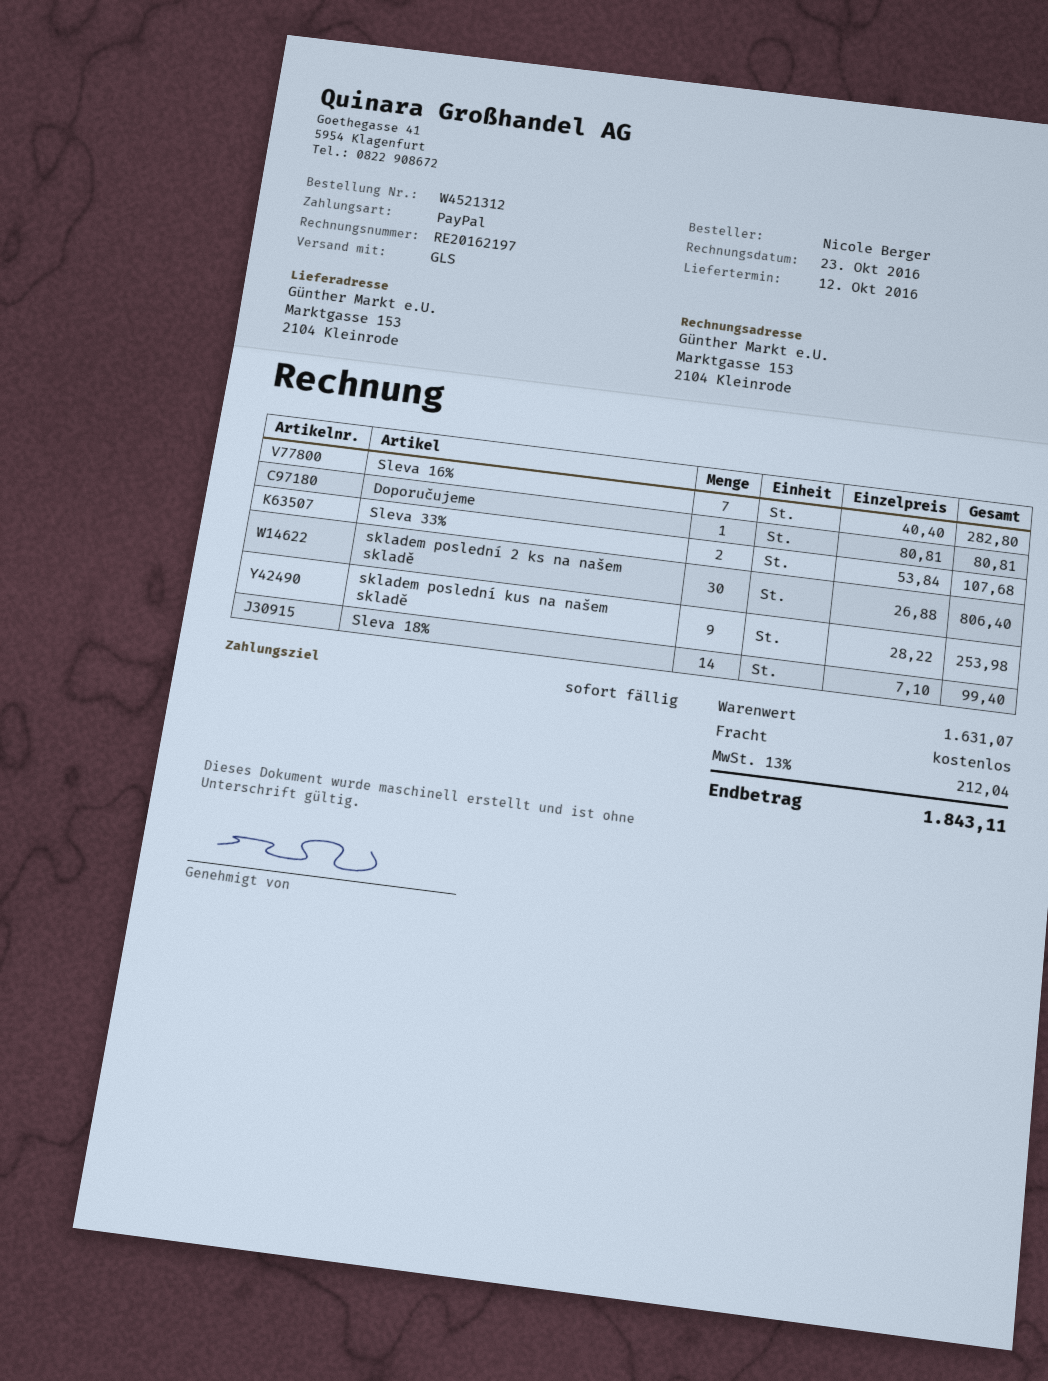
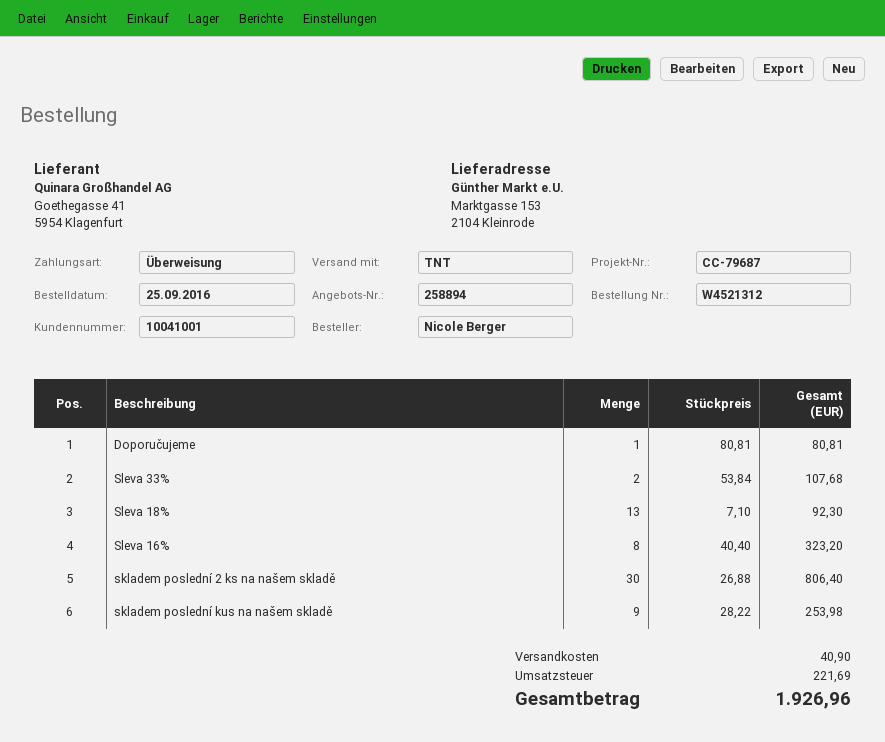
payment method: PayPal -> bank transfer
shipping method: GLS -> TNT
Sleva 16%: 7 x 40.40 = 282.80 -> 8 x 40.40 = 323.20
Sleva 18%: 14 x 7.10 = 99.40 -> 13 x 7.10 = 92.30
shipping: 0.00 -> 40.90
tax: 212.04 -> 221.69
total: 1843.11 -> 1926.96

